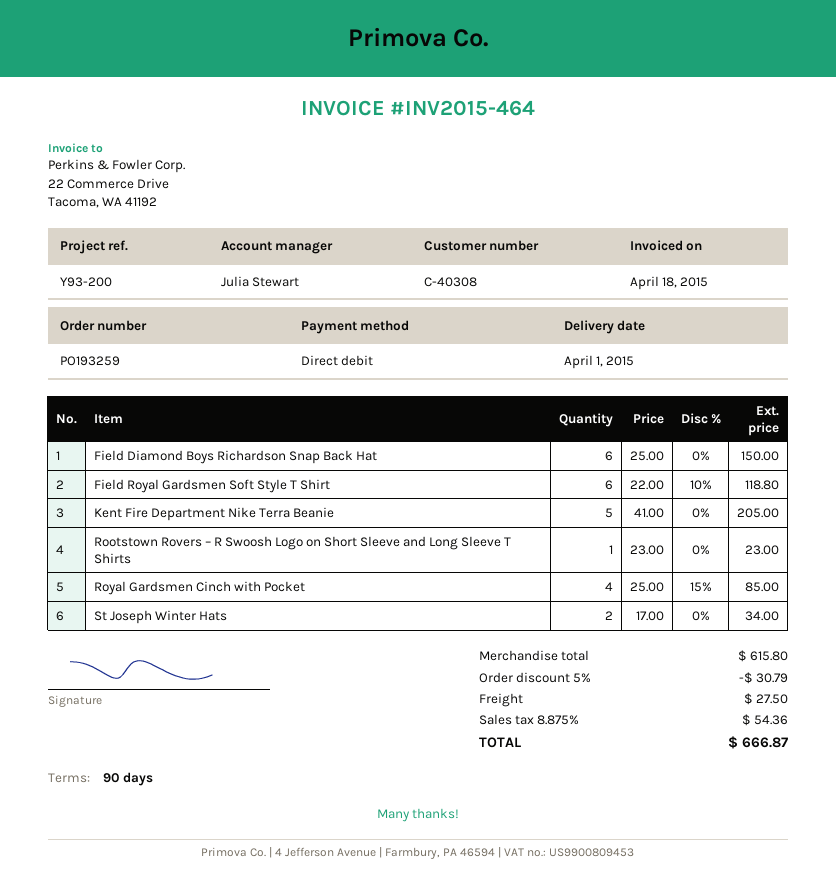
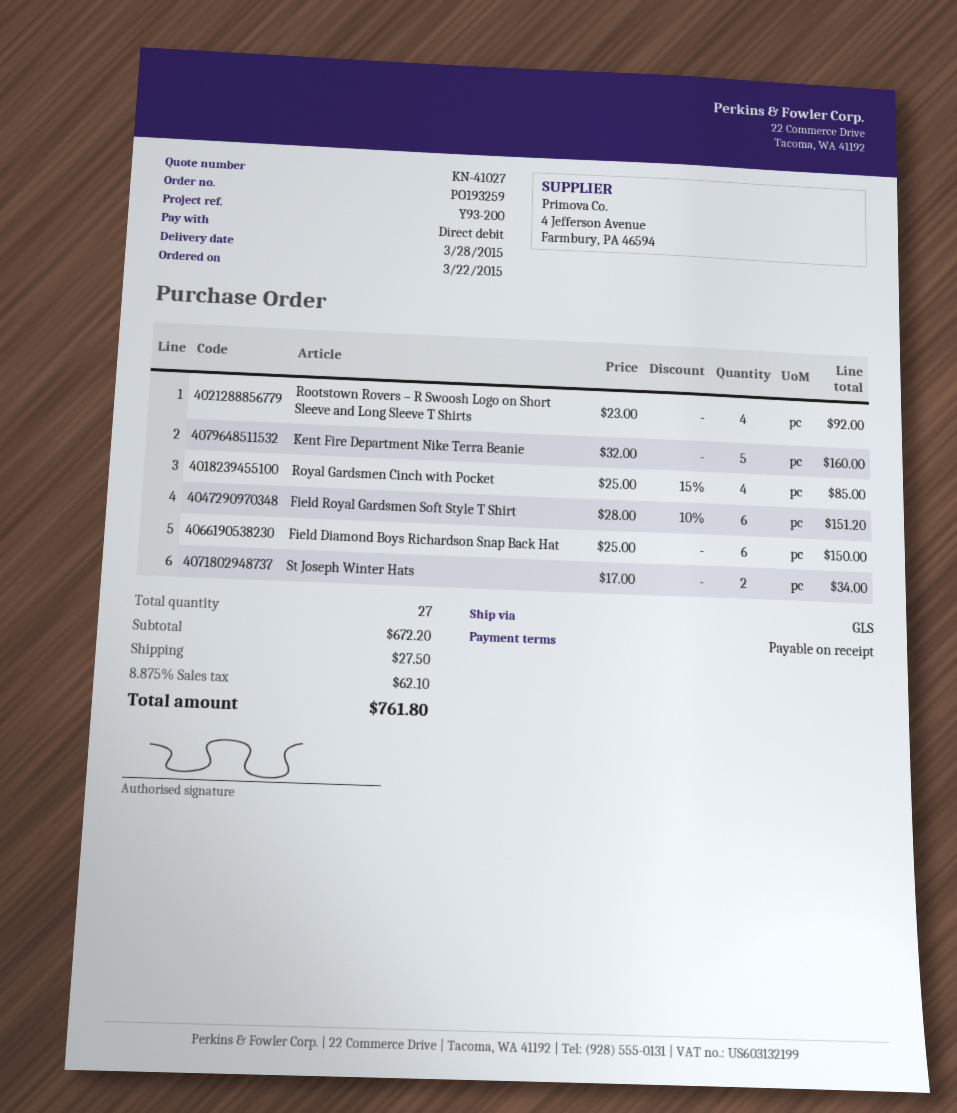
delivery date: 2015-04-01 -> 2015-03-28
payment terms: 90 days -> on receipt
Field Royal Gardsmen Soft Style T Shirt: 6 x 22.00 - 10% = 118.80 -> 6 x 28.00 - 10% = 151.20
Kent Fire Department Nike Terra Beanie: 5 x 41.00 = 205.00 -> 5 x 32.00 = 160.00
Rootstown Rovers – R Swoosh Logo on Short Sleeve and Long Sleeve T Shirts: 1 x 23.00 = 23.00 -> 4 x 23.00 = 92.00
subtotal: 615.80 -> 672.20
discount: 5% = 30.79 -> none
tax: 8.875% = 54.36 -> 8.875% = 62.10
total: 666.87 -> 761.80

